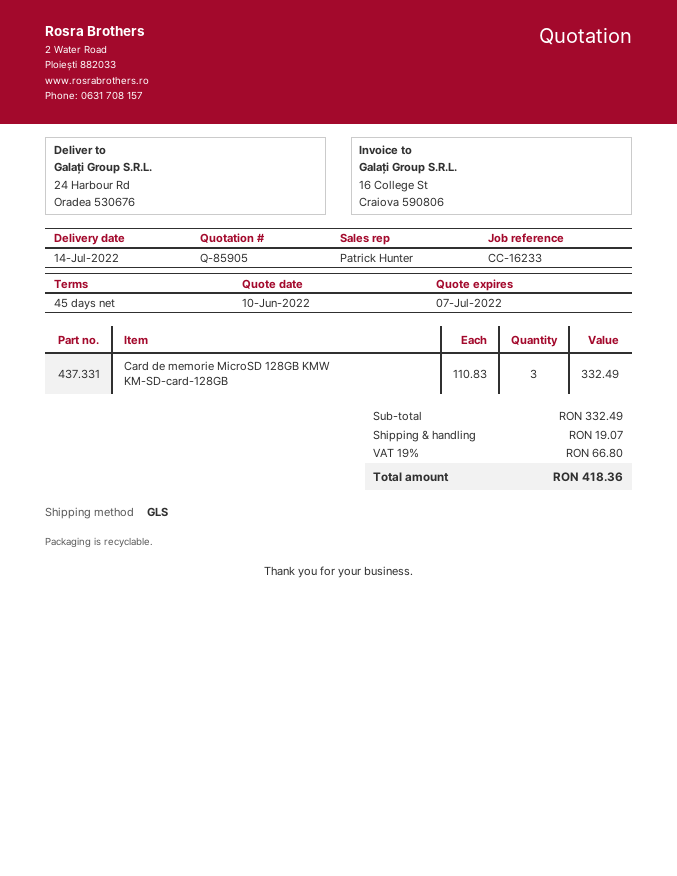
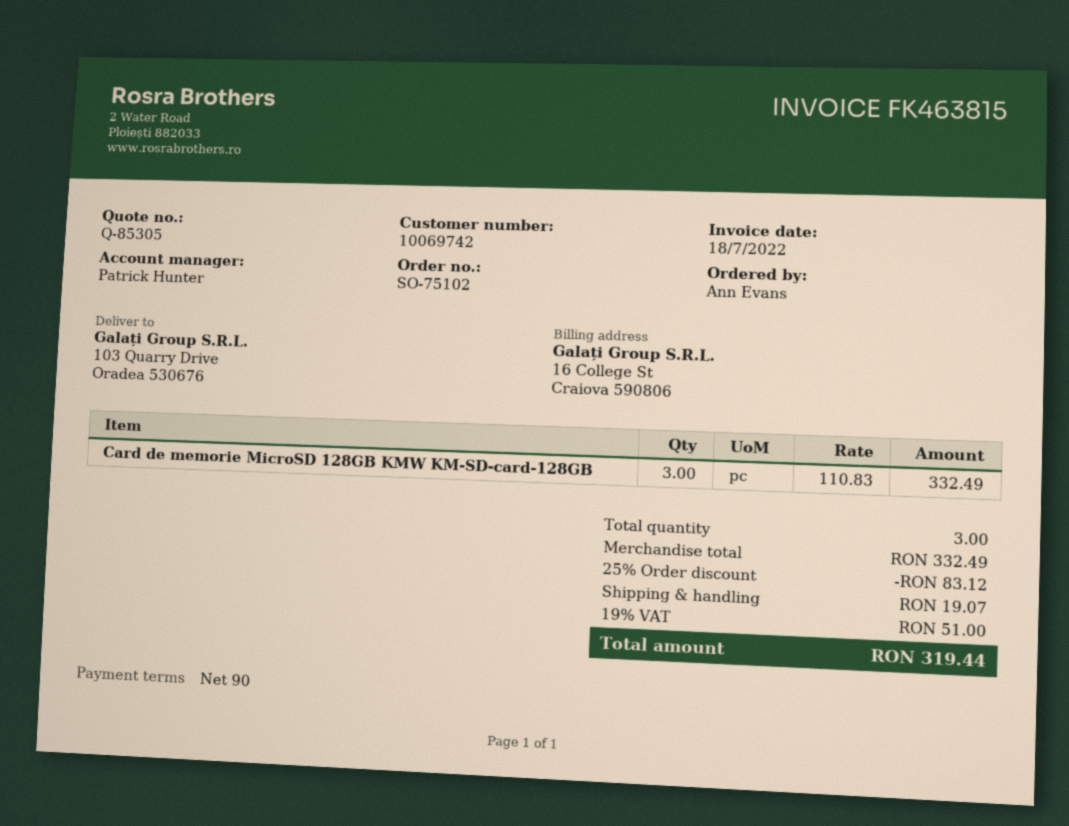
quote number: Q-85905 -> Q-85305
payment terms: 45 days -> 90 days
ship to: 24 Harbour Rd, Oradea 530676 -> 103 Quarry Drive, Oradea 530676
discount: none -> 25% = 83.12
tax: 19% = 66.80 -> 19% = 51.00
total: 418.36 -> 319.44

